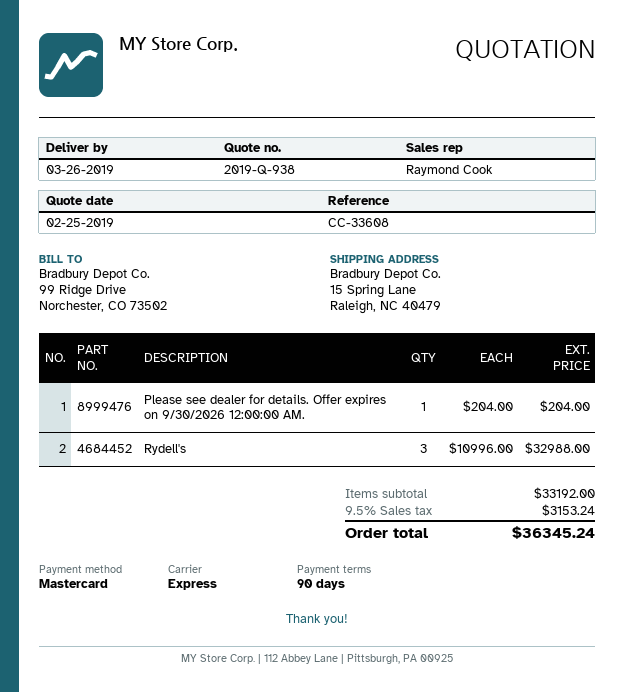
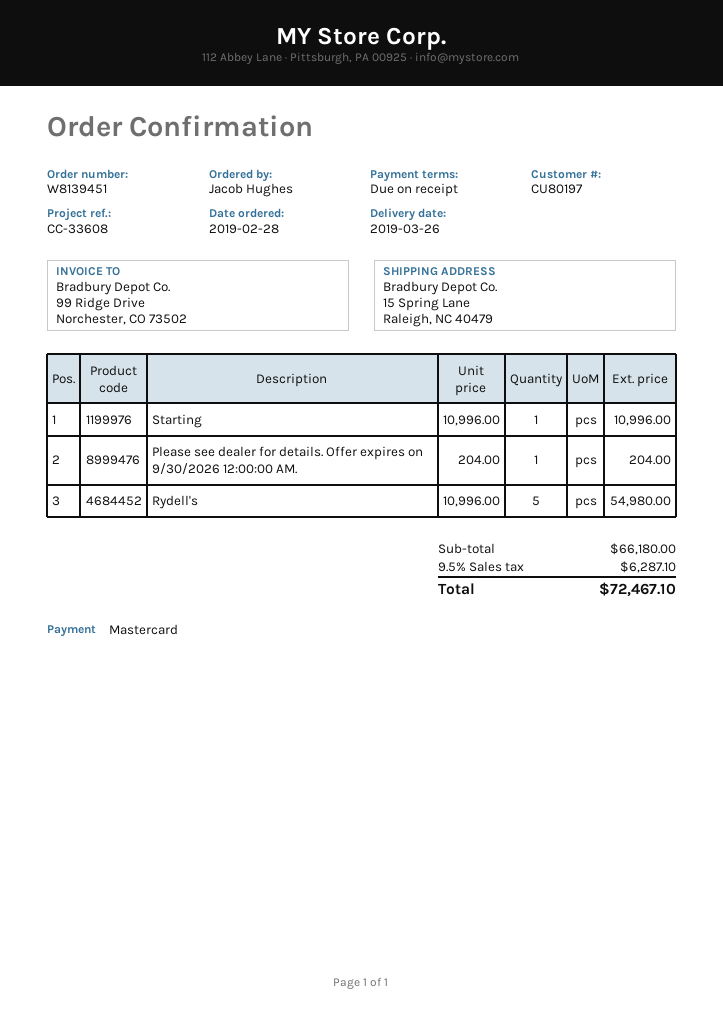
payment terms: 90 days -> on receipt
Rydell's: 3 x 10996.00 = 32988.00 -> 5 x 10996.00 = 54980.00
Starting: none -> 1 x 10996.00 = 10996.00
subtotal: 33192.00 -> 66180.00
tax: 9.5% = 3153.24 -> 9.5% = 6287.10
total: 36345.24 -> 72467.10

